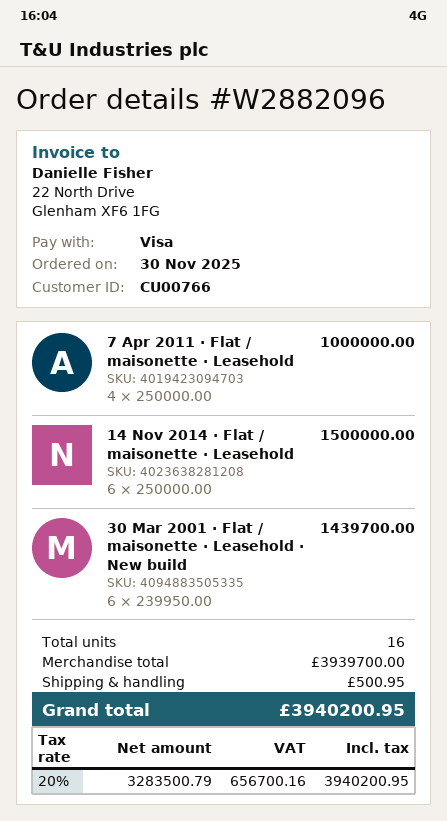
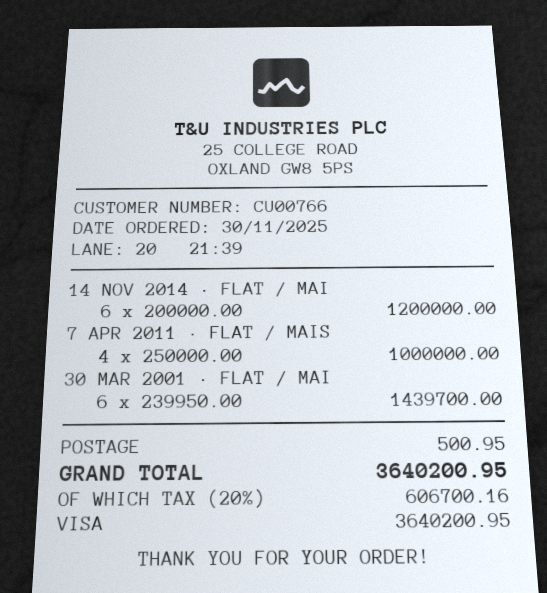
14 Nov 2014 · Flat / maisonette · Leasehold: 6 x 250000.00 = 1500000.00 -> 6 x 200000.00 = 1200000.00
tax: 20% = 656700.16 -> 20% = 606700.16
total: 3940200.95 -> 3640200.95

